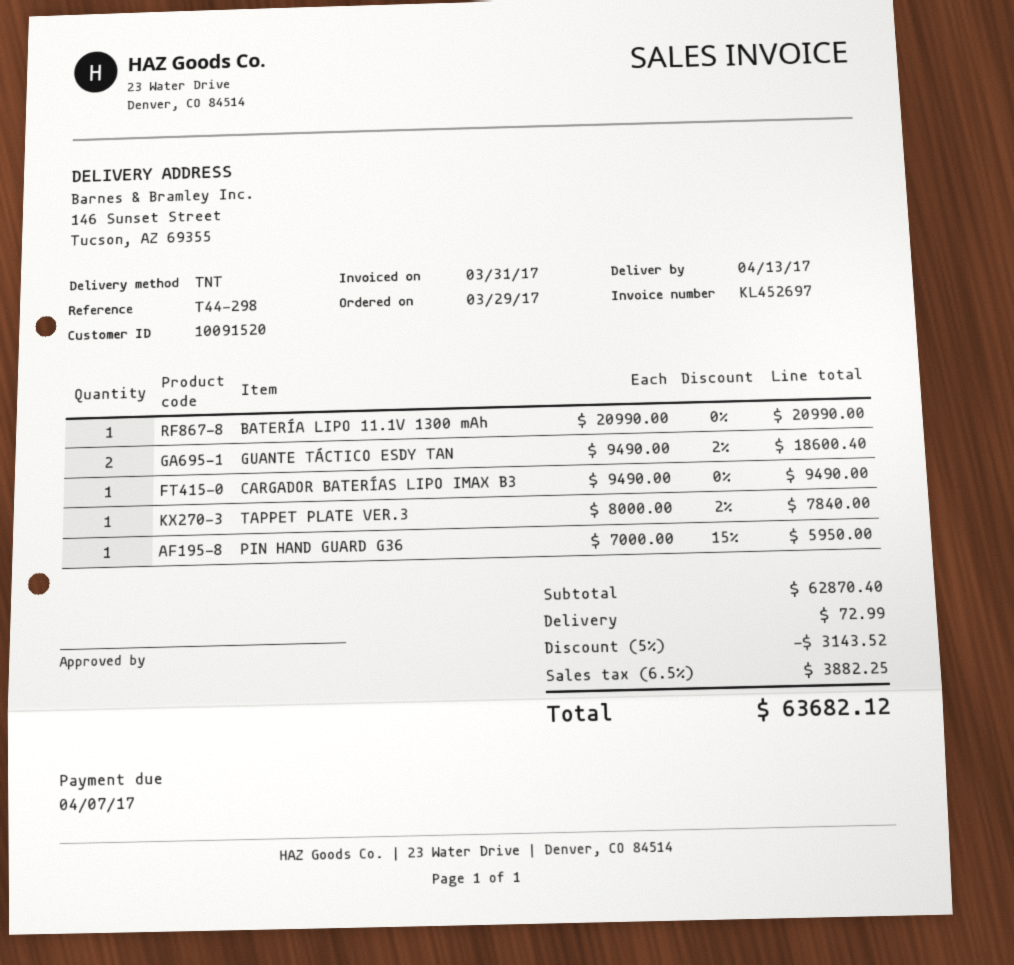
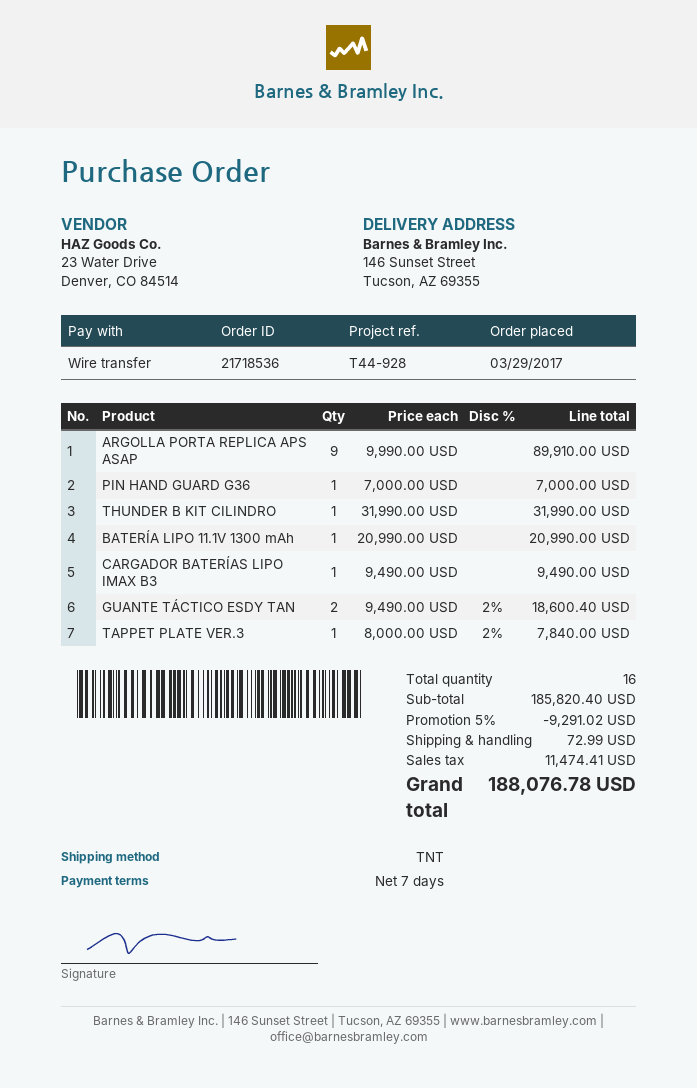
reference: T44-298 -> T44-928
PIN HAND GUARD G36: 1 x 7000.00 - 15% = 5950.00 -> 1 x 7000.00 = 7000.00
ARGOLLA PORTA REPLICA APS ASAP: none -> 9 x 9990.00 = 89910.00
THUNDER B KIT CILINDRO: none -> 1 x 31990.00 = 31990.00
subtotal: 62870.40 -> 185820.40
discount: 5% = 3143.52 -> 5% = 9291.02
tax: 3882.25 -> 11474.41
total: 63682.12 -> 188076.78

